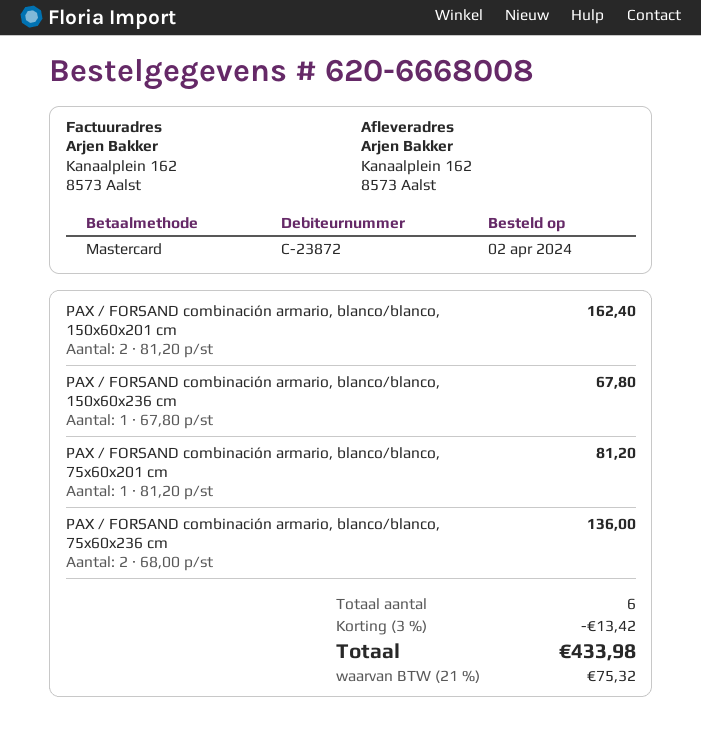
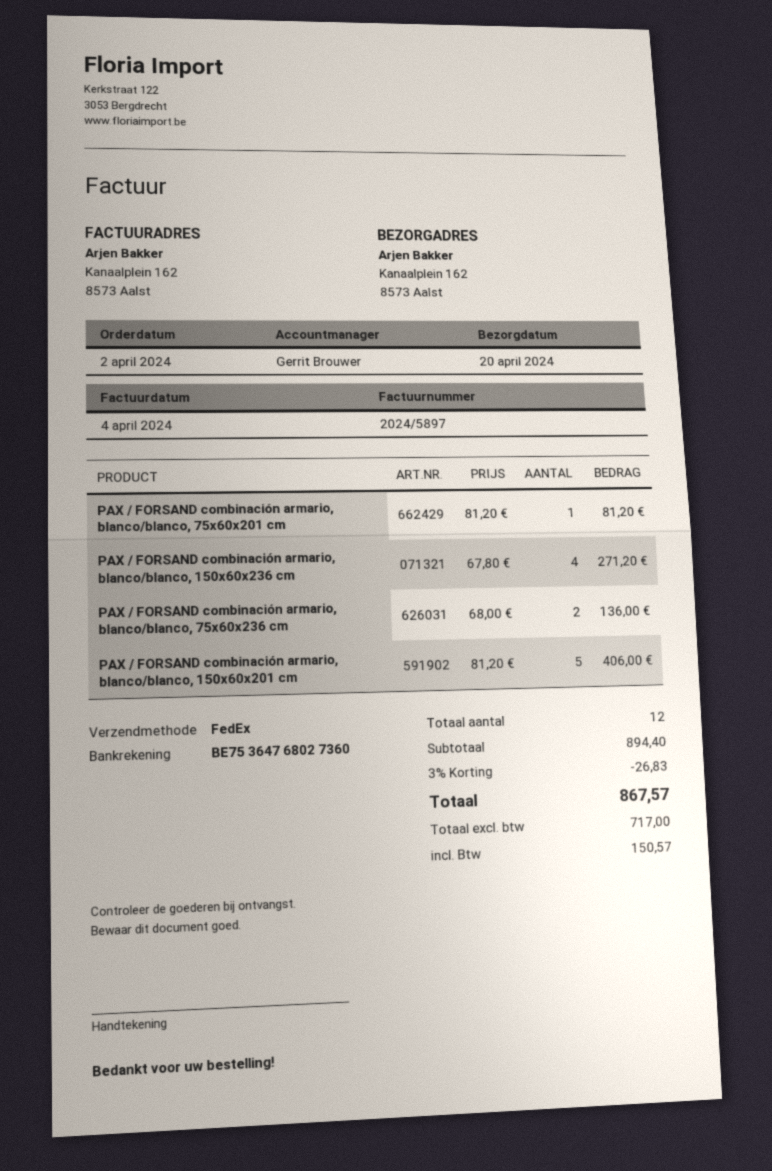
PAX / FORSAND combinación armario, blanco/blanco, 150x60x201 cm: 2 x 81.20 = 162.40 -> 5 x 81.20 = 406.00
PAX / FORSAND combinación armario, blanco/blanco, 150x60x236 cm: 1 x 67.80 = 67.80 -> 4 x 67.80 = 271.20
total quantity: 6 -> 12
discount: 3% = 13.42 -> 3% = 26.83
tax: 75.32 -> 150.57
total: 433.98 -> 867.57

